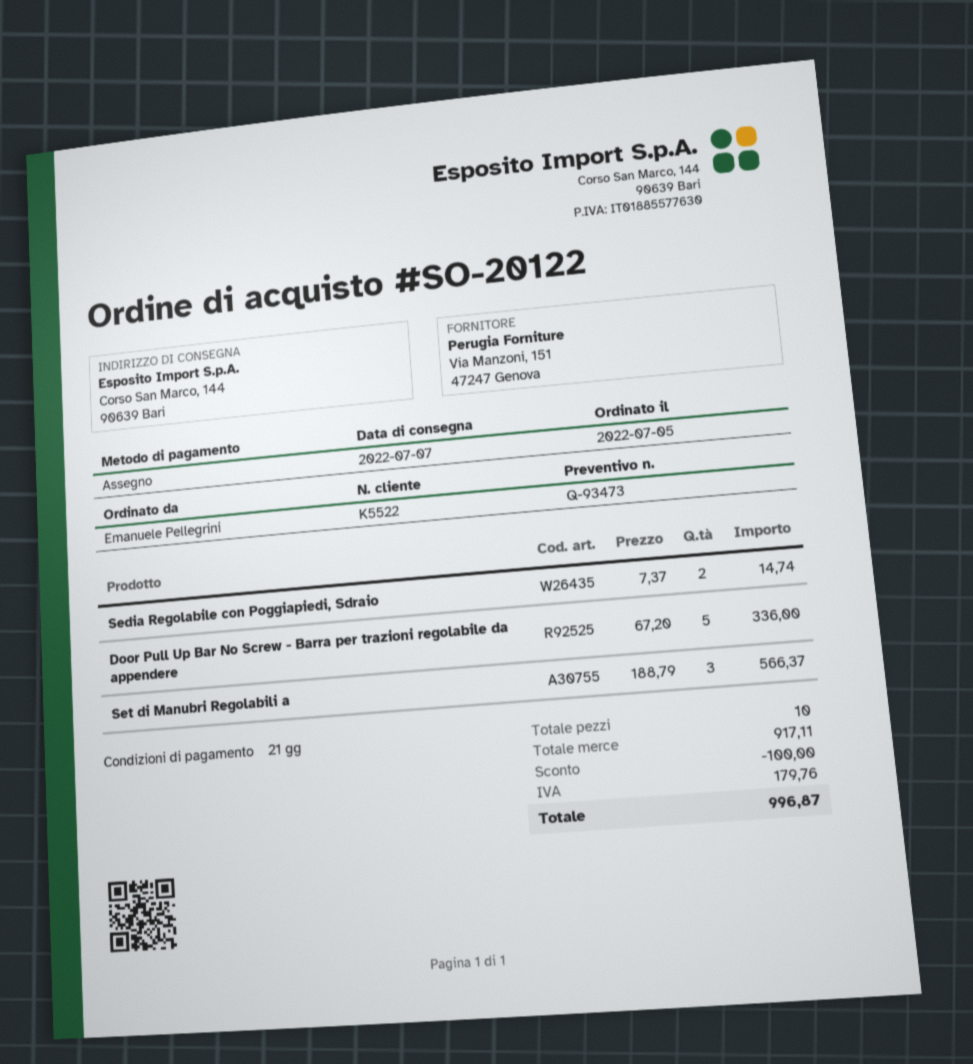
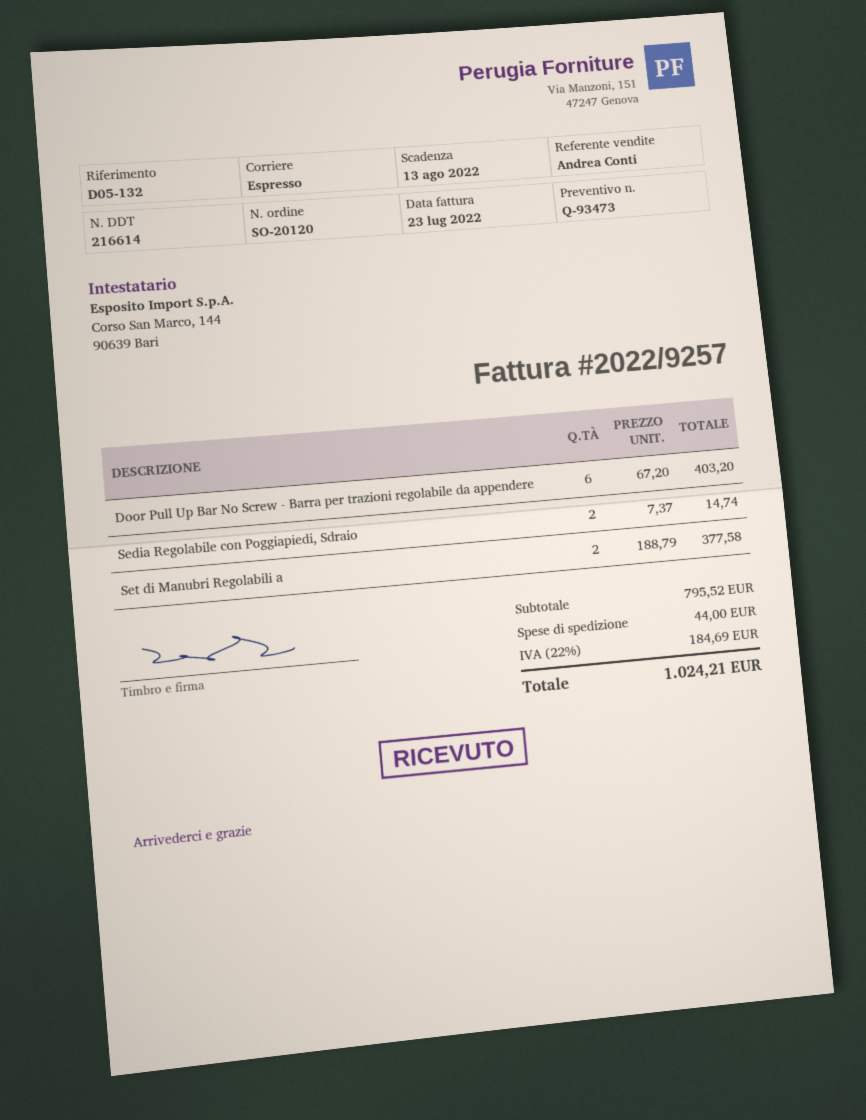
order number: SO-20122 -> SO-20120
Door Pull Up Bar No Screw - Barra per trazioni regolabile da appendere: 5 x 67.20 = 336.00 -> 6 x 67.20 = 403.20
Set di Manubri Regolabili a: 3 x 188.79 = 566.37 -> 2 x 188.79 = 377.58
subtotal: 917.11 -> 795.52
discount: 100.00 -> none
shipping: none -> 44.00
tax: 179.76 -> 184.69
total: 996.87 -> 1024.21

